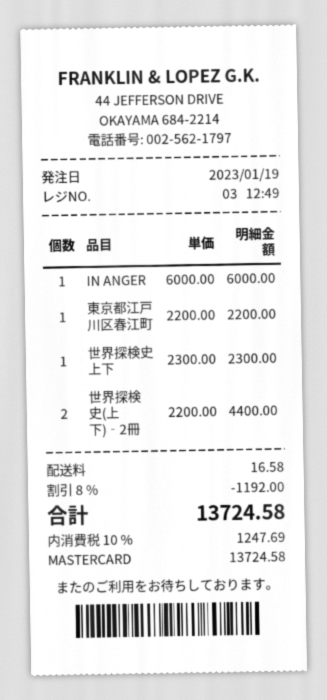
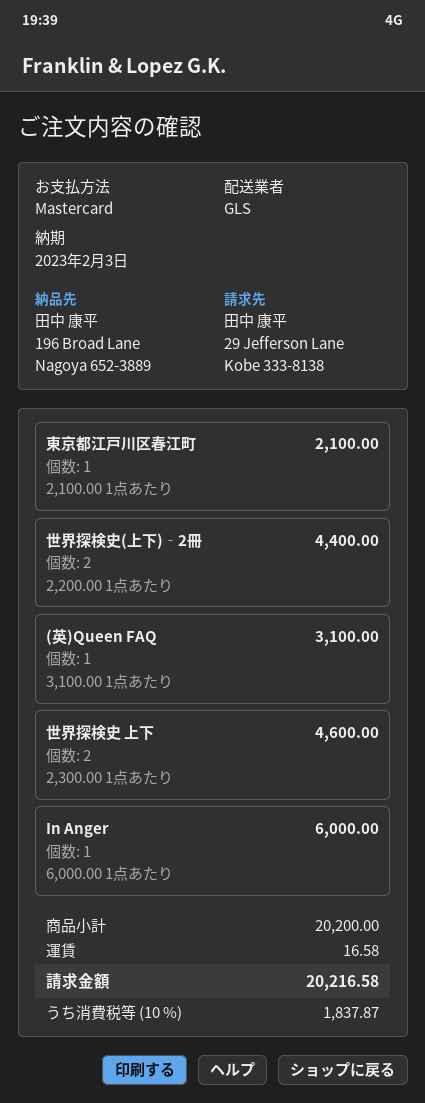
東京都江戸川区春江町: 1 x 2200.00 = 2200.00 -> 1 x 2100.00 = 2100.00
世界探検史 上下: 1 x 2300.00 = 2300.00 -> 2 x 2300.00 = 4600.00
(英)Queen FAQ: none -> 1 x 3100.00 = 3100.00
discount: 8% = 1192.00 -> none
tax: 10% = 1247.69 -> 10% = 1837.87
total: 13724.58 -> 20216.58

